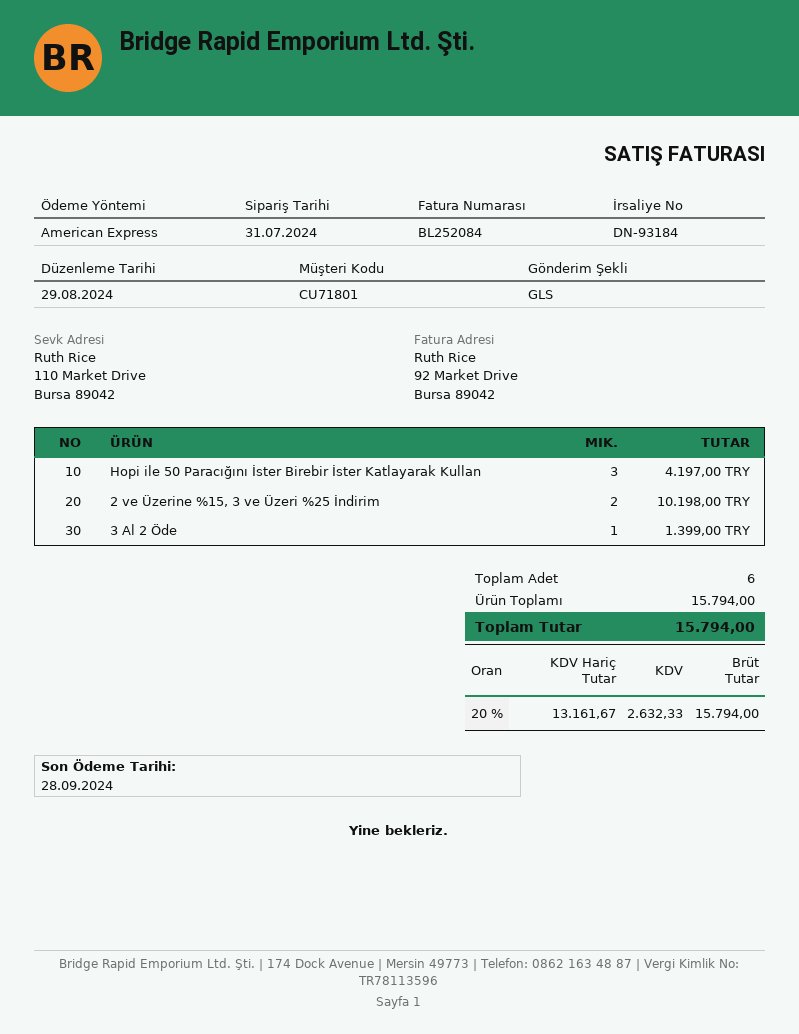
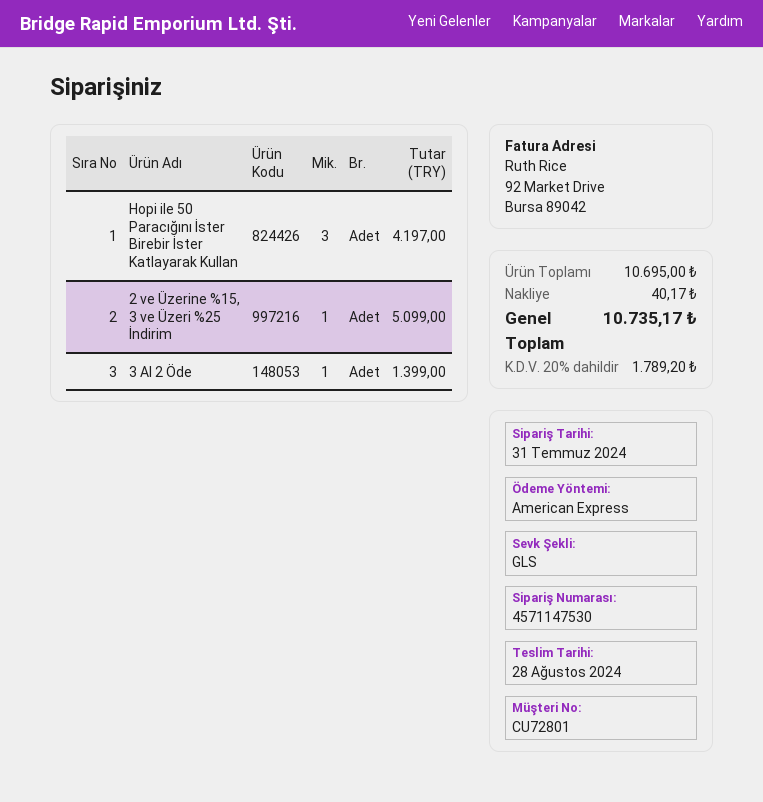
customer number: CU71801 -> CU72801
2 ve Üzerine %15, 3 ve Üzeri %25 İndirim: 2 for 10198.00 -> 1 for 5099.00
subtotal: 15794.00 -> 10695.00
shipping: none -> 40.17
tax: 20% = 2632.33 -> 20% = 1789.20
total: 15794.00 -> 10735.17

